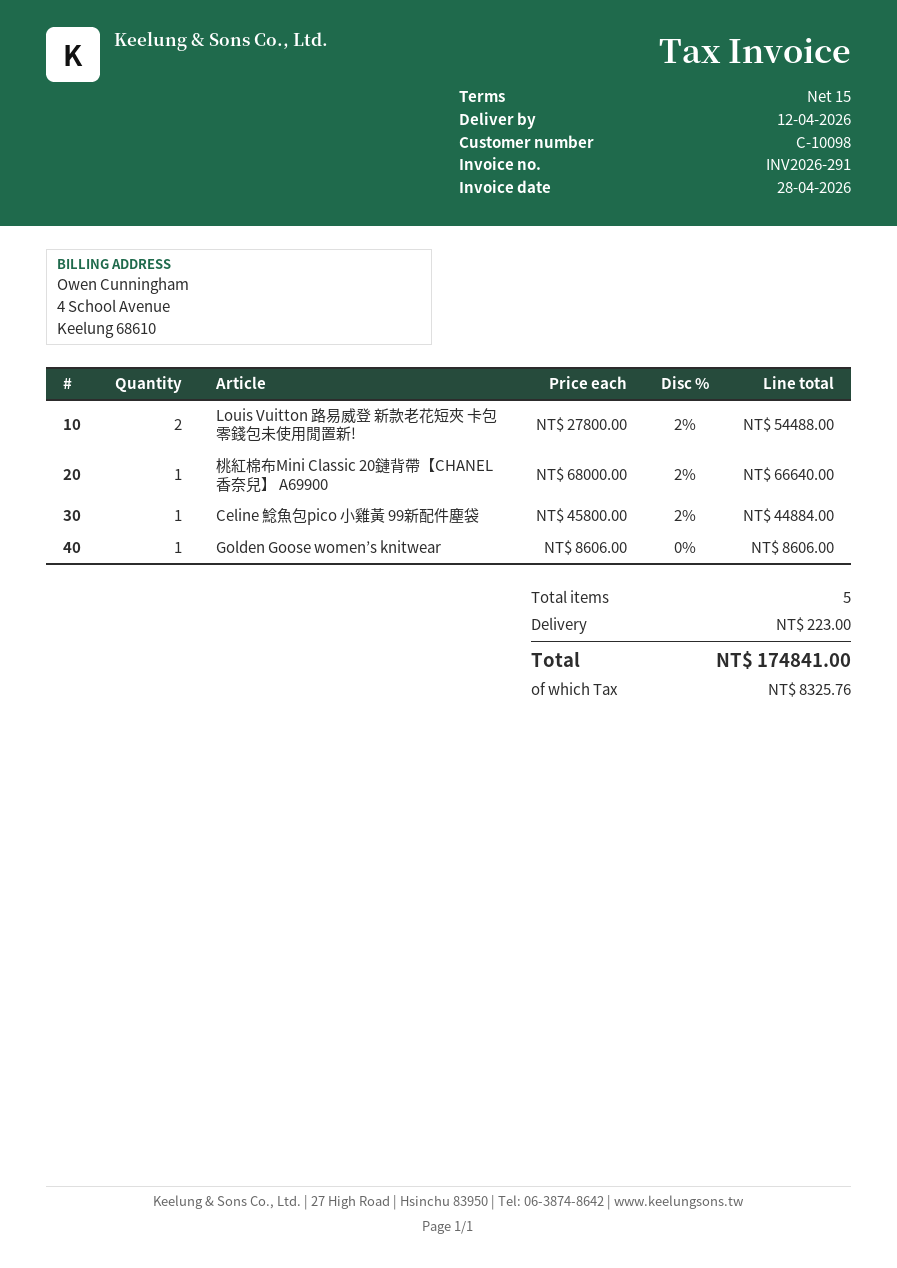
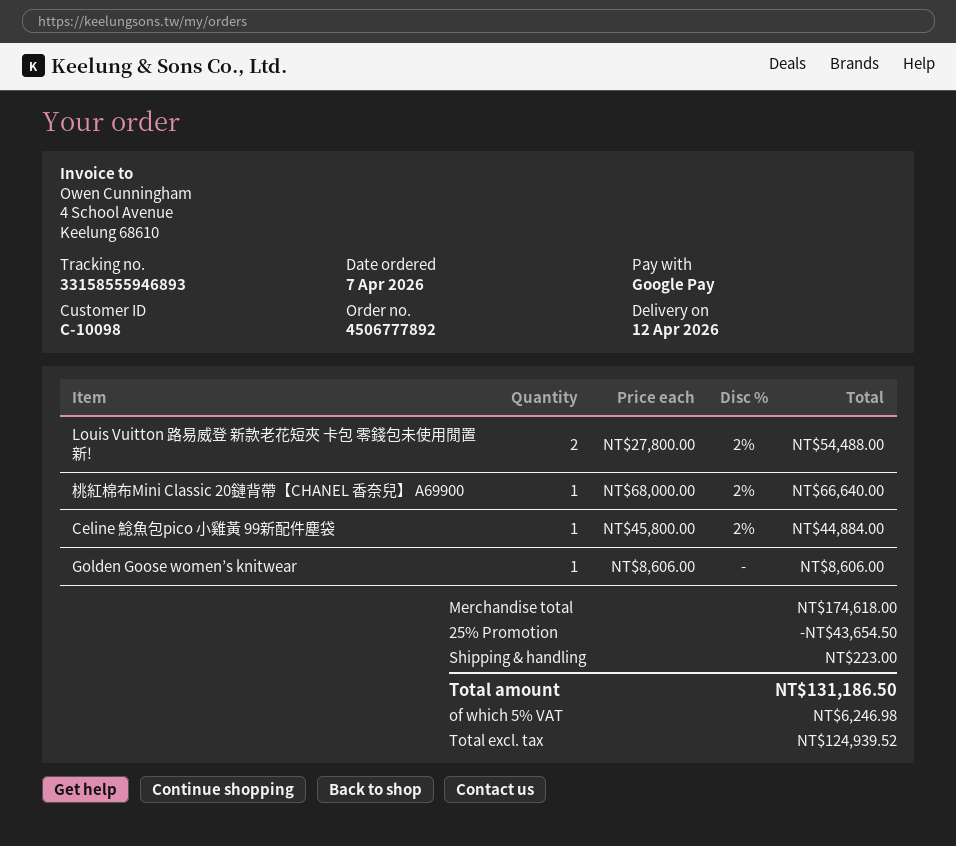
discount: none -> 25% = 43654.50
tax: 8325.76 -> 6246.98
total: 174841.00 -> 131186.50

